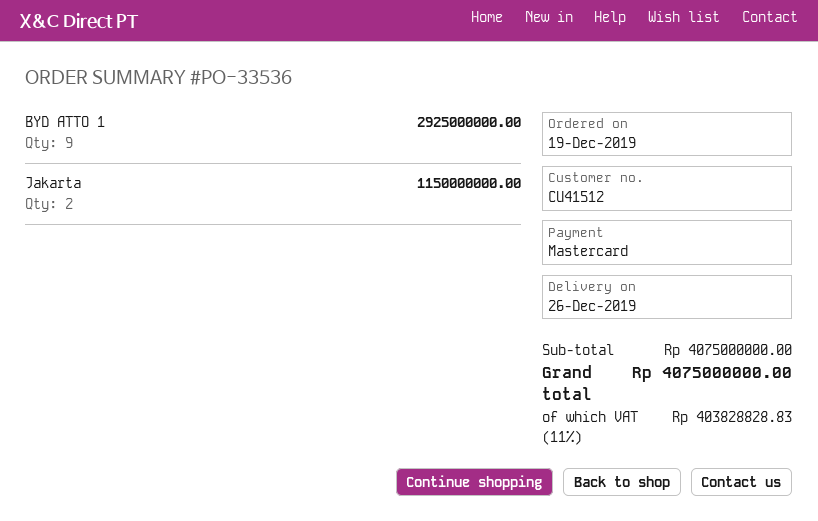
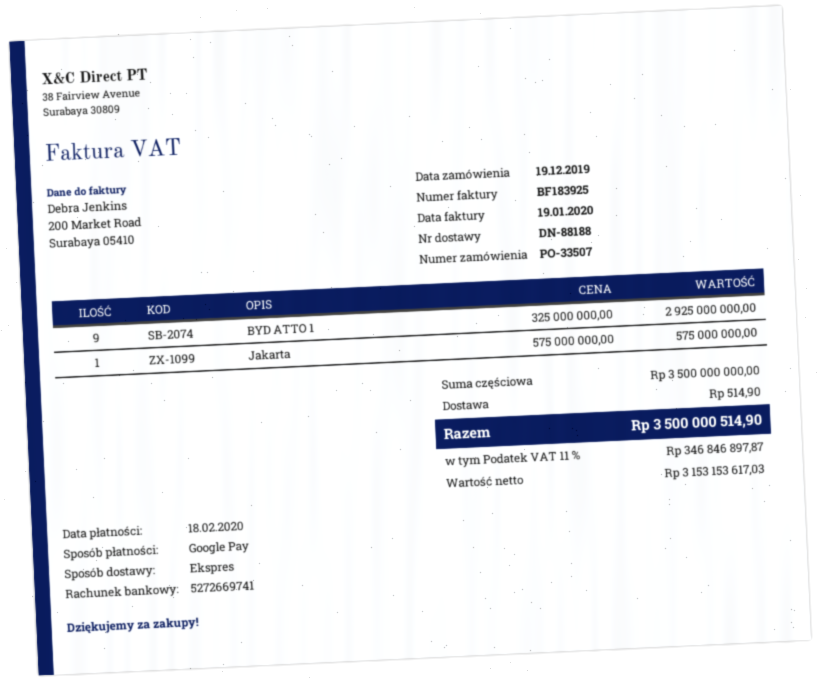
order number: PO-33536 -> PO-33507
payment method: Mastercard -> Google Pay
Jakarta: 2 for 1150000000.00 -> 1 for 575000000.00
subtotal: 4075000000.00 -> 3500000000.00
shipping: none -> 514.90
tax: 11% = 403828828.83 -> 11% = 346846897.87
total: 4075000000.00 -> 3500000514.90

